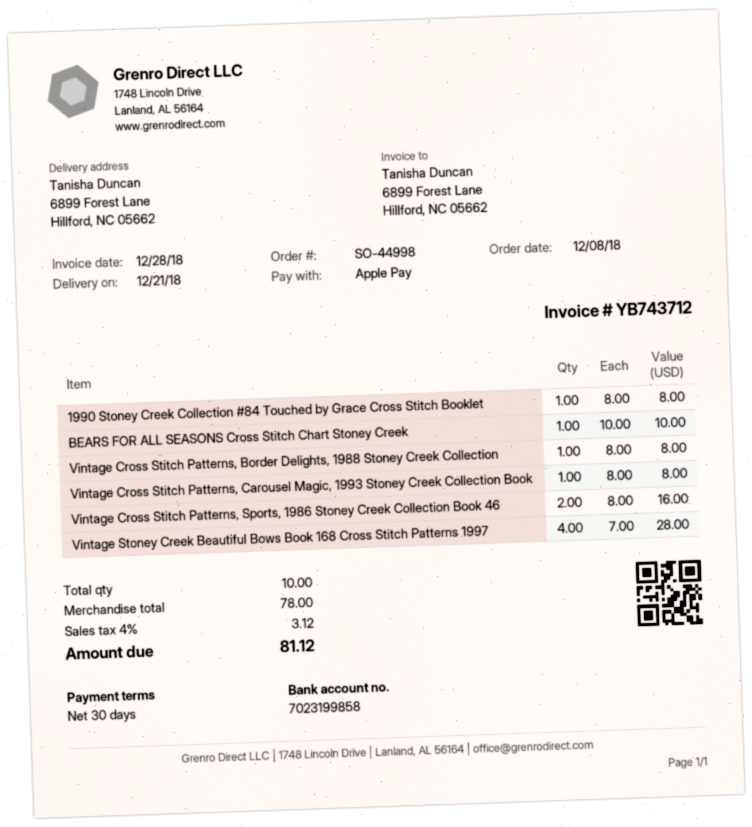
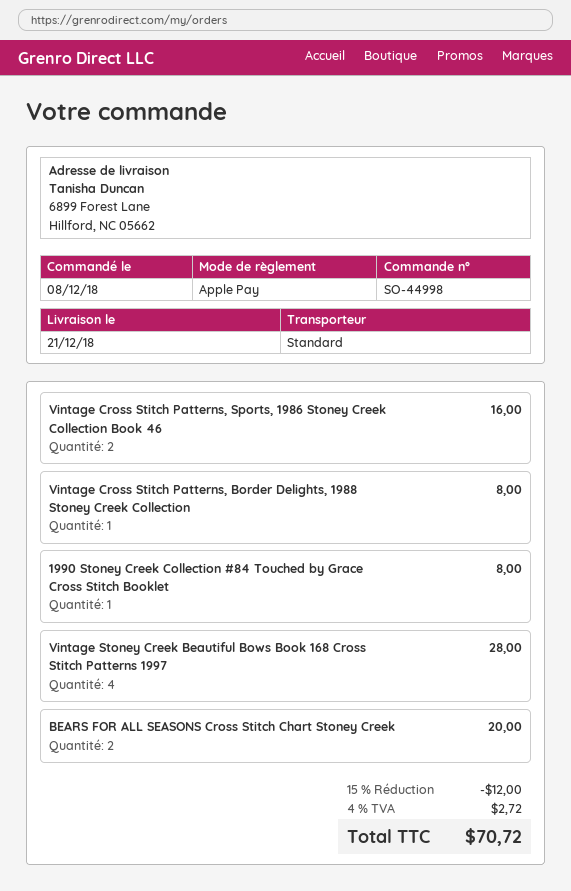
BEARS FOR ALL SEASONS Cross Stitch Chart Stoney Creek: 1 for 10.00 -> 2 for 20.00
Vintage Cross Stitch Patterns, Carousel Magic, 1993 Stoney Creek Collection Book: 1 for 8.00 -> none
discount: none -> 15% = 12.00
tax: 4% = 3.12 -> 4% = 2.72
total: 81.12 -> 70.72

